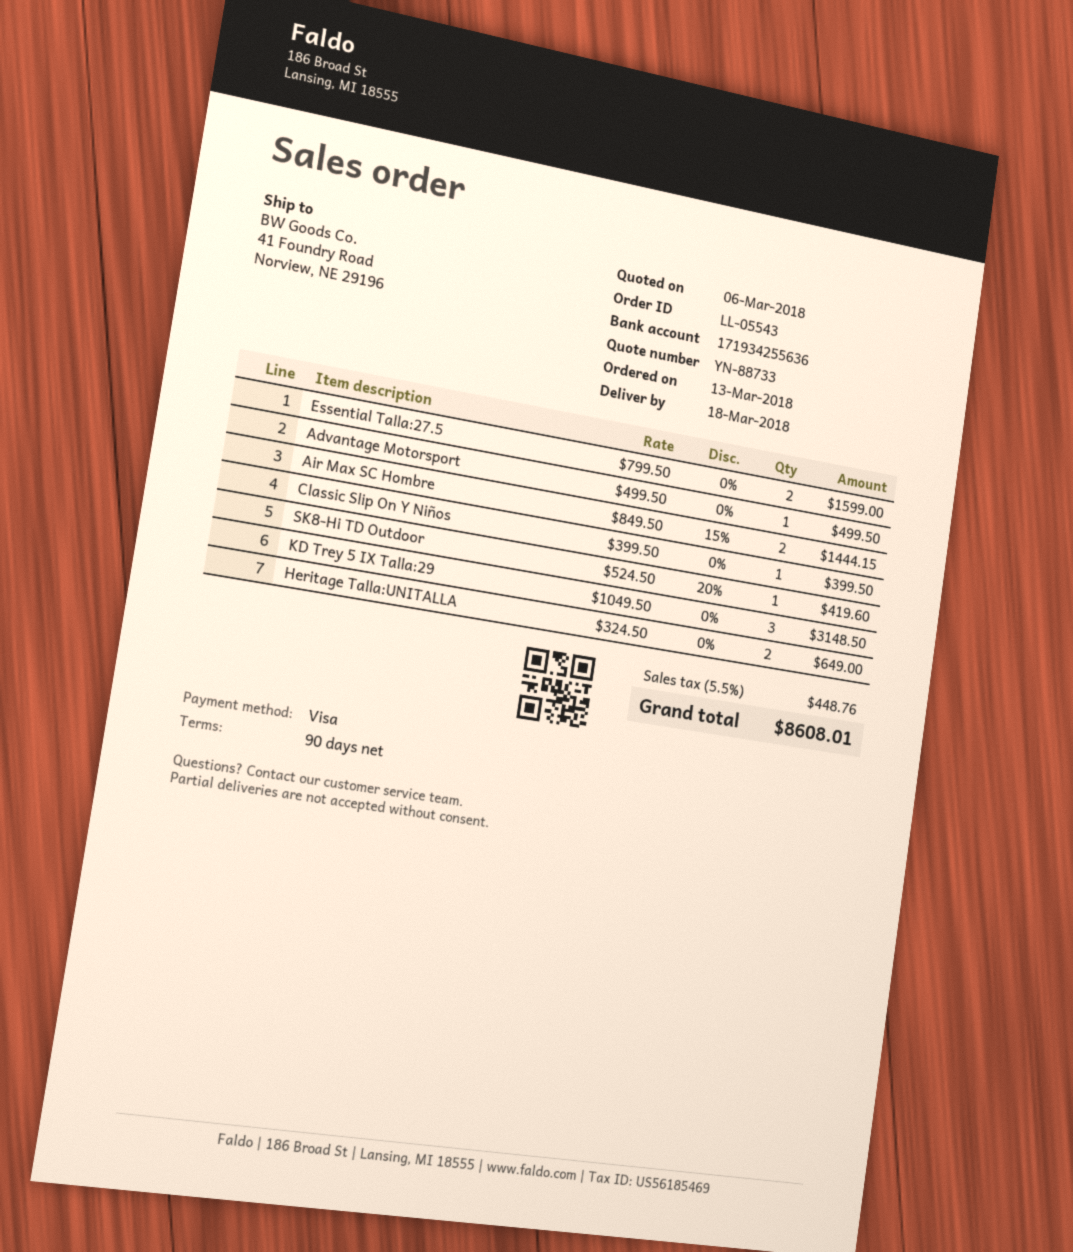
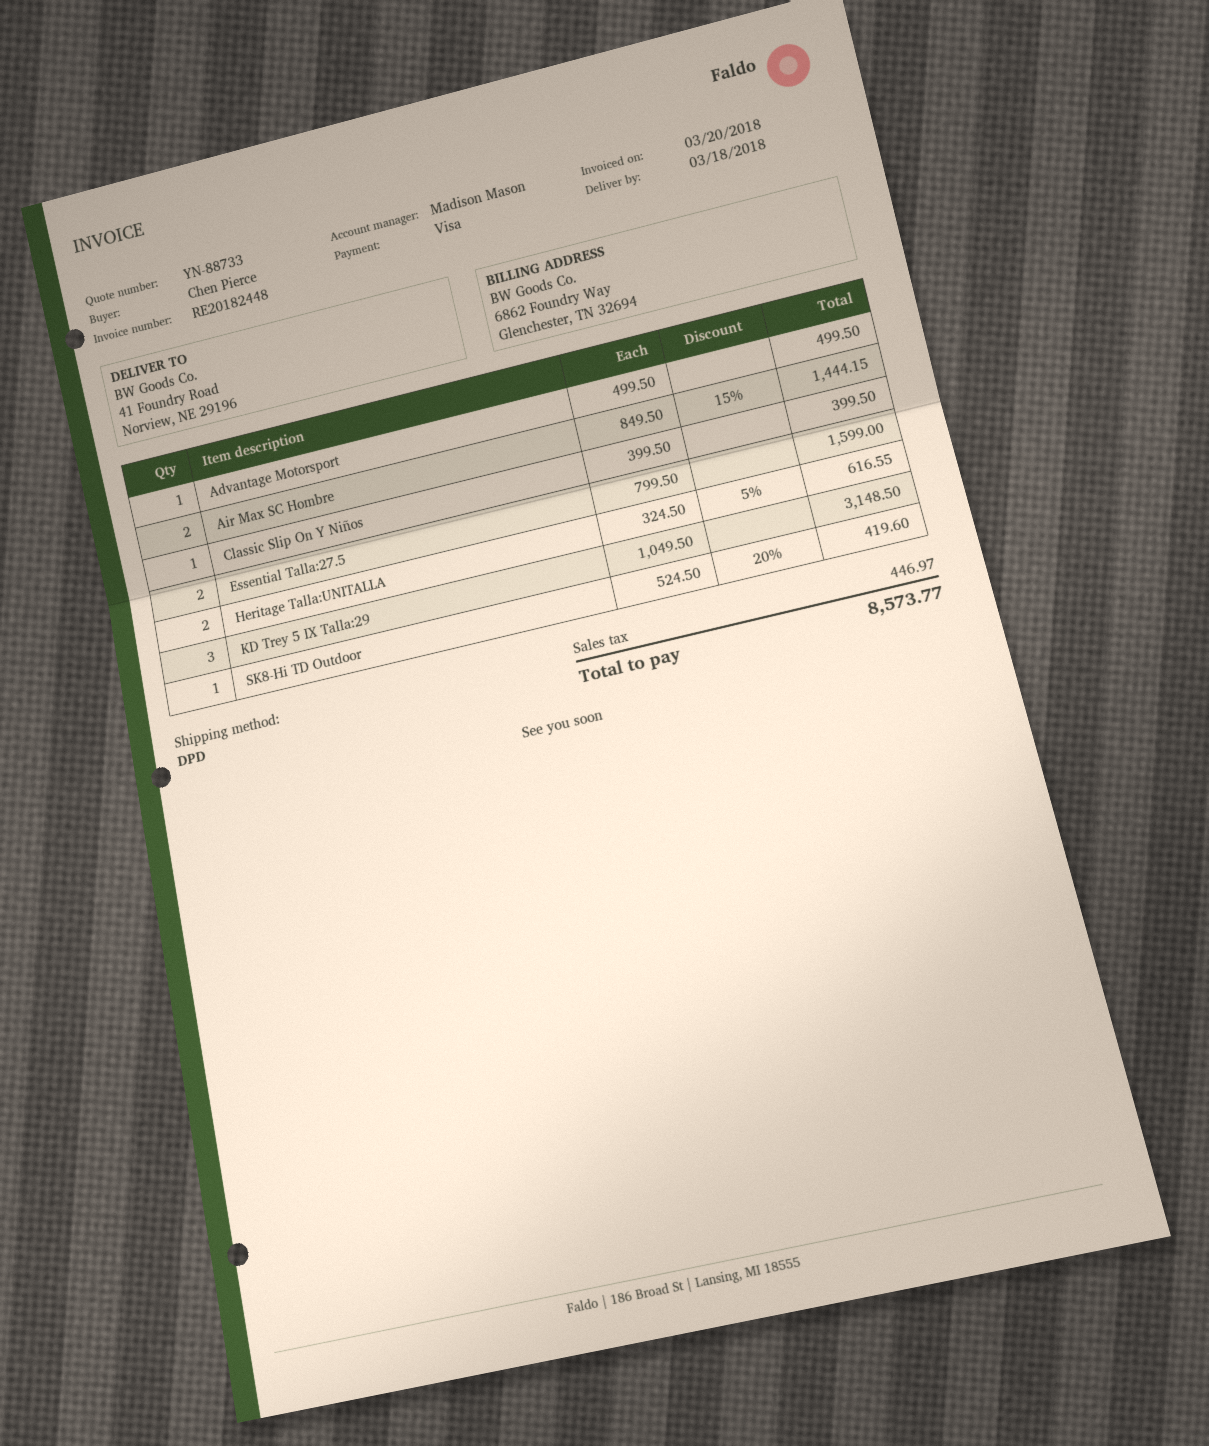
Heritage Talla:UNITALLA: 2 x 324.50 = 649.00 -> 2 x 324.50 - 5% = 616.55
tax: 448.76 -> 446.97
total: 8608.01 -> 8573.77

